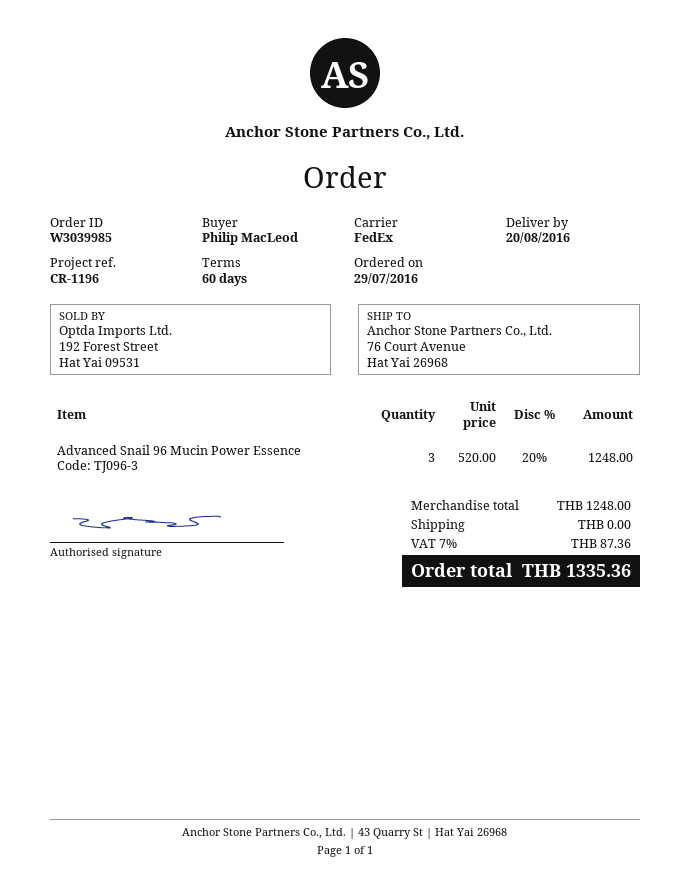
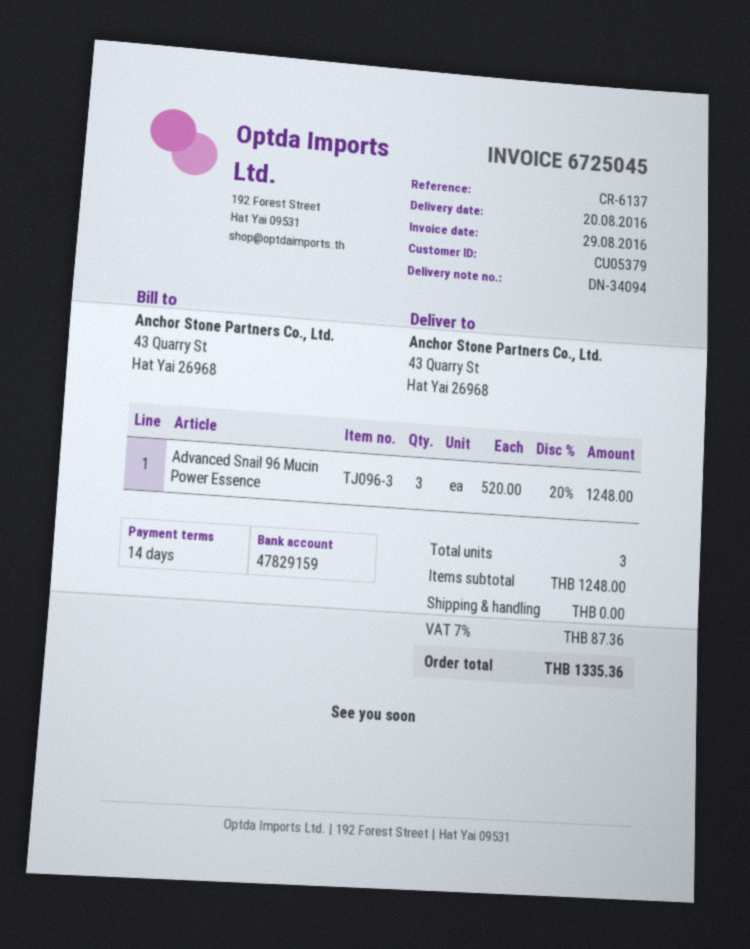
payment terms: 60 days -> 14 days
reference: CR-1196 -> CR-6137
ship to: 76 Court Avenue, Hat Yai 26968 -> 43 Quarry St, Hat Yai 26968

